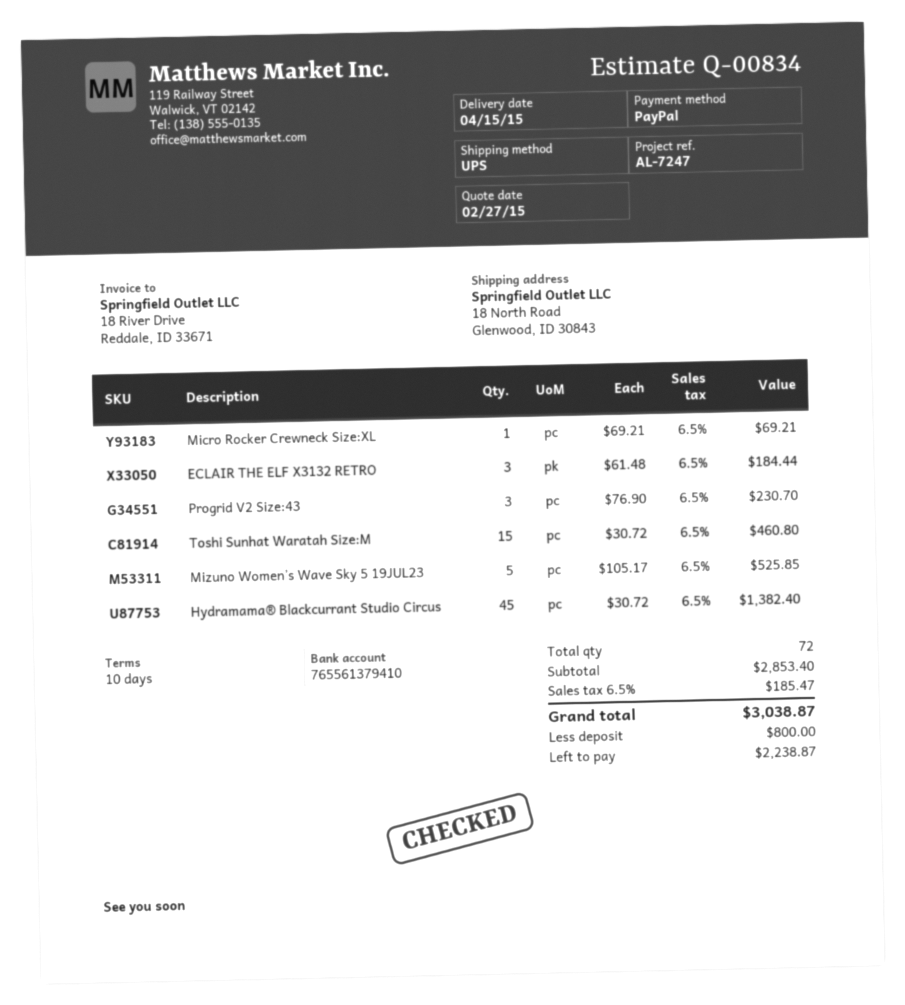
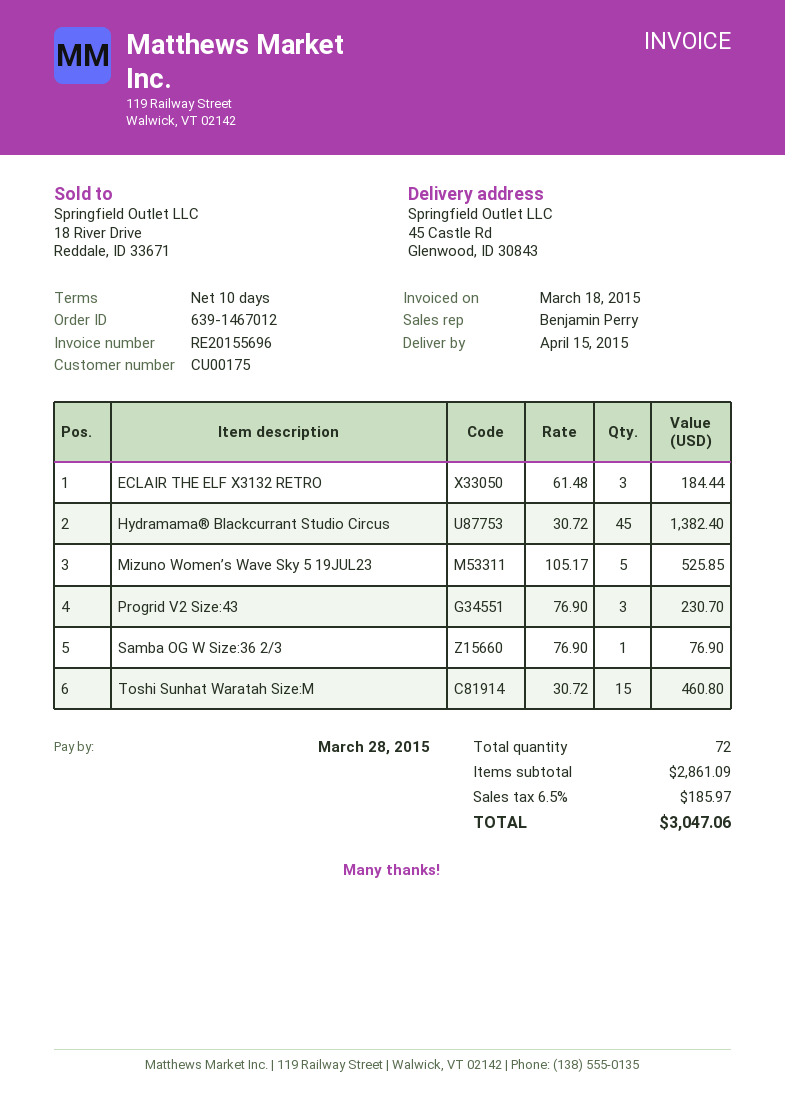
ship to: 18 North Road, Glenwood, ID 30843 -> 45 Castle Rd, Glenwood, ID 30843
Micro Rocker Crewneck Size:XL: 1 x 69.21 = 69.21 -> none
Samba OG W Size:36 2/3: none -> 1 x 76.90 = 76.90
subtotal: 2853.40 -> 2861.09
tax: 6.5% = 185.47 -> 6.5% = 185.97
total: 3038.87 -> 3047.06

